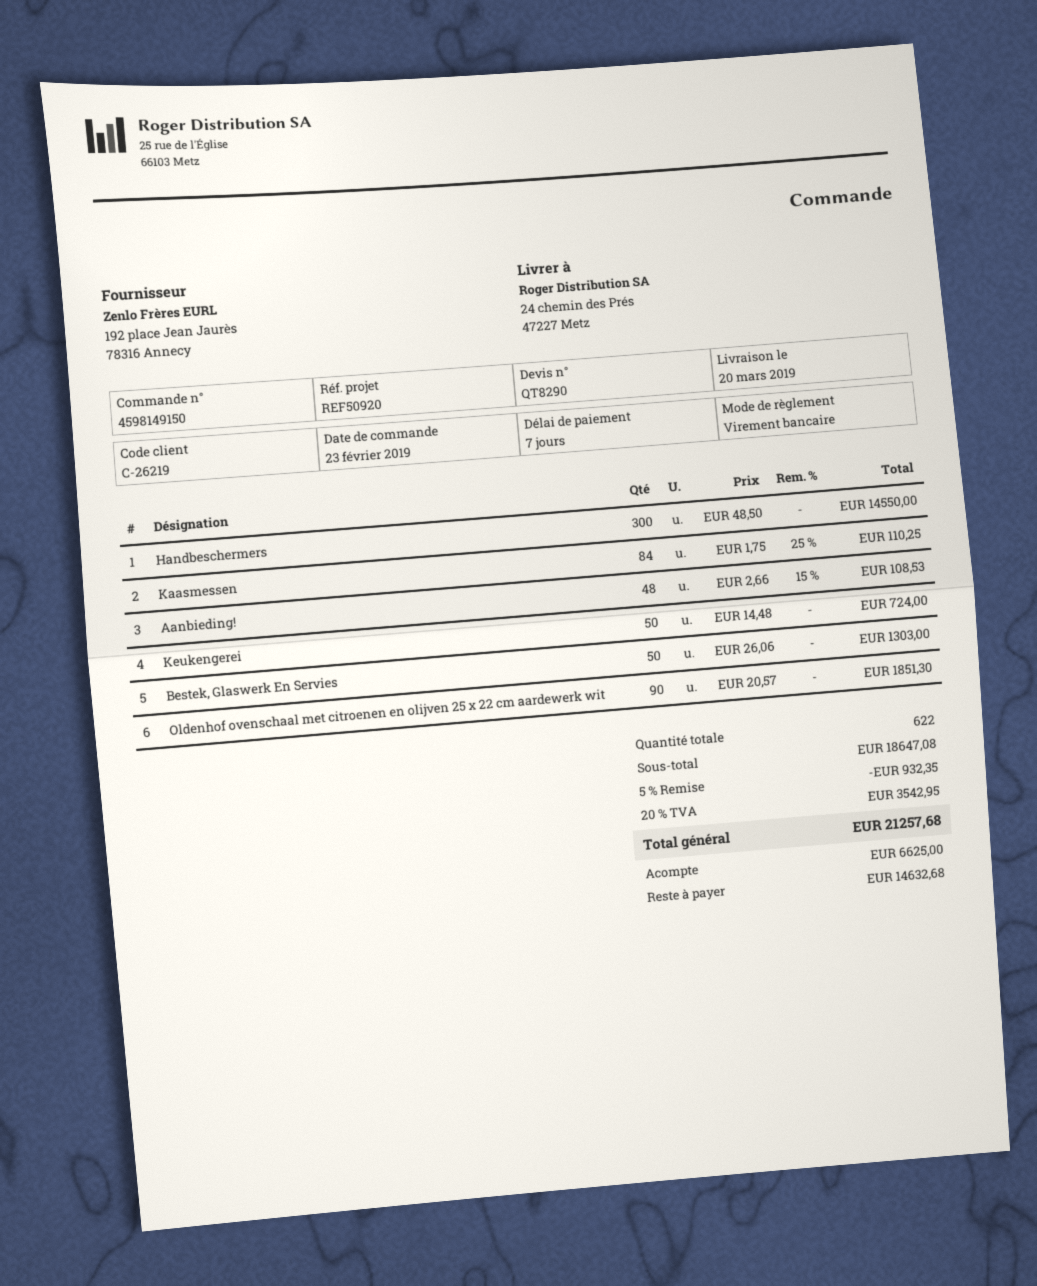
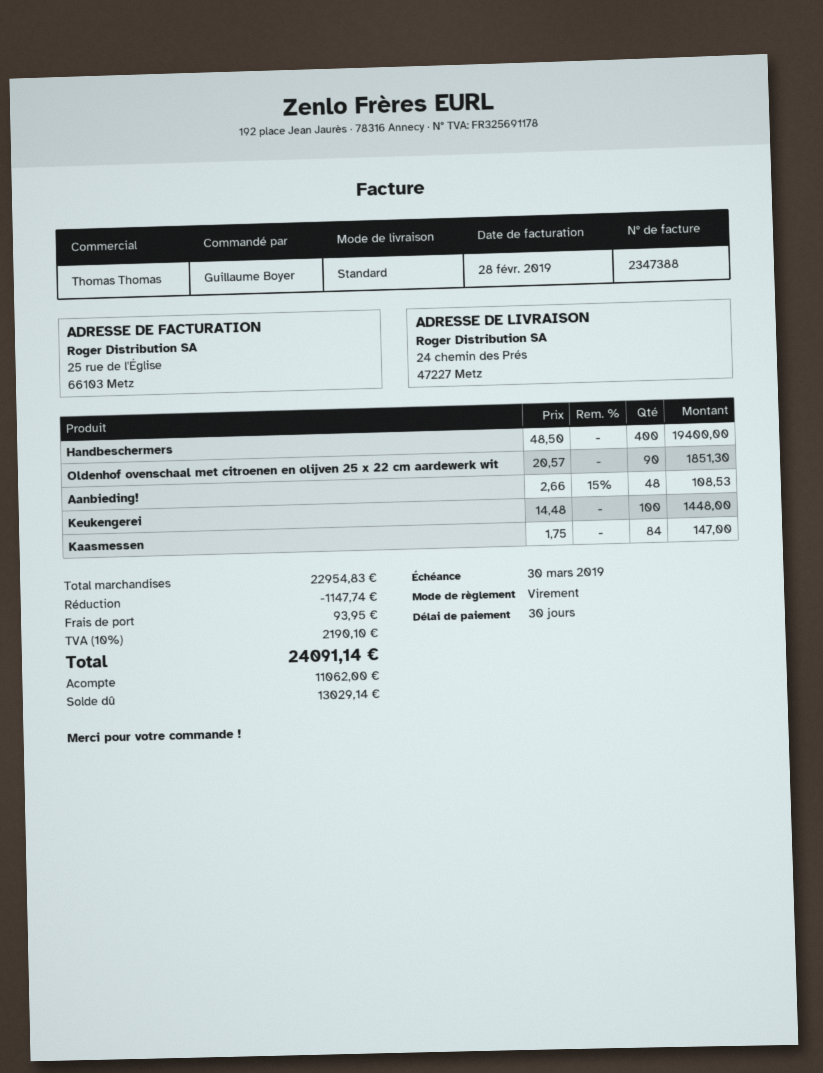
payment terms: 7 days -> 30 days
Handbeschermers: 300 x 48.50 = 14550.00 -> 400 x 48.50 = 19400.00
Kaasmessen: 84 x 1.75 - 25% = 110.25 -> 84 x 1.75 = 147.00
Keukengerei: 50 x 14.48 = 724.00 -> 100 x 14.48 = 1448.00
Bestek, Glaswerk En Servies: 50 x 26.06 = 1303.00 -> none
subtotal: 18647.08 -> 22954.83
discount: 932.35 -> 1147.74
shipping: none -> 93.95
tax: 20% = 3542.95 -> 10% = 2190.10
total: 21257.68 -> 24091.14
deposit: 6625.00 -> 11062.00
balance: 14632.68 -> 13029.14

